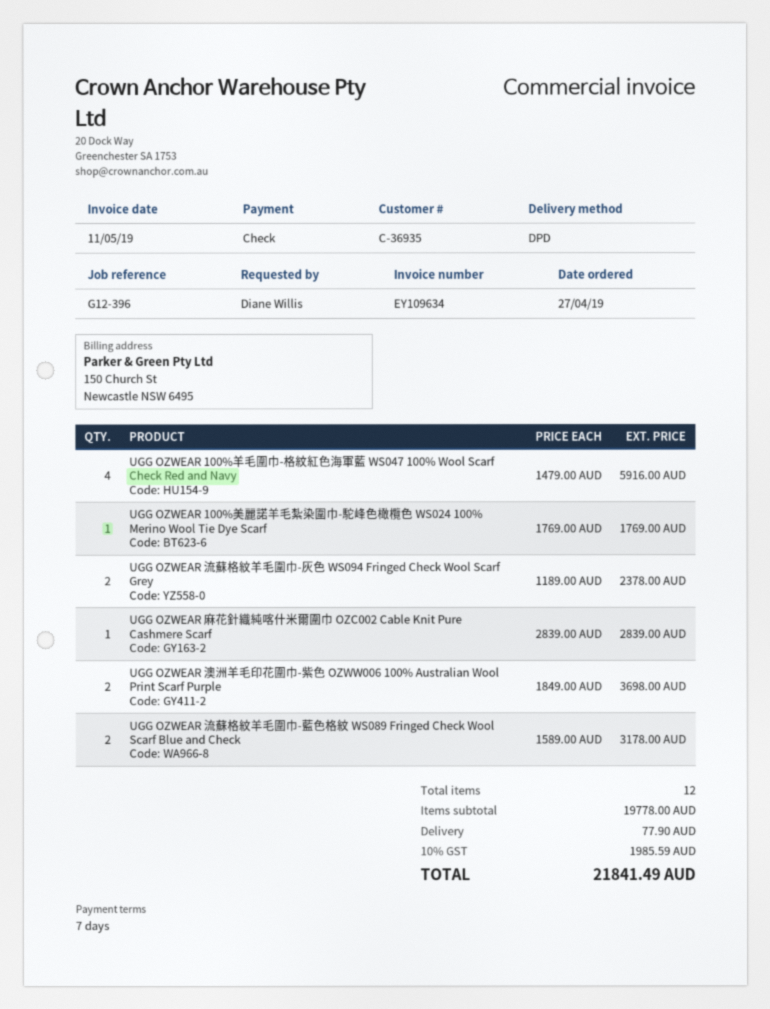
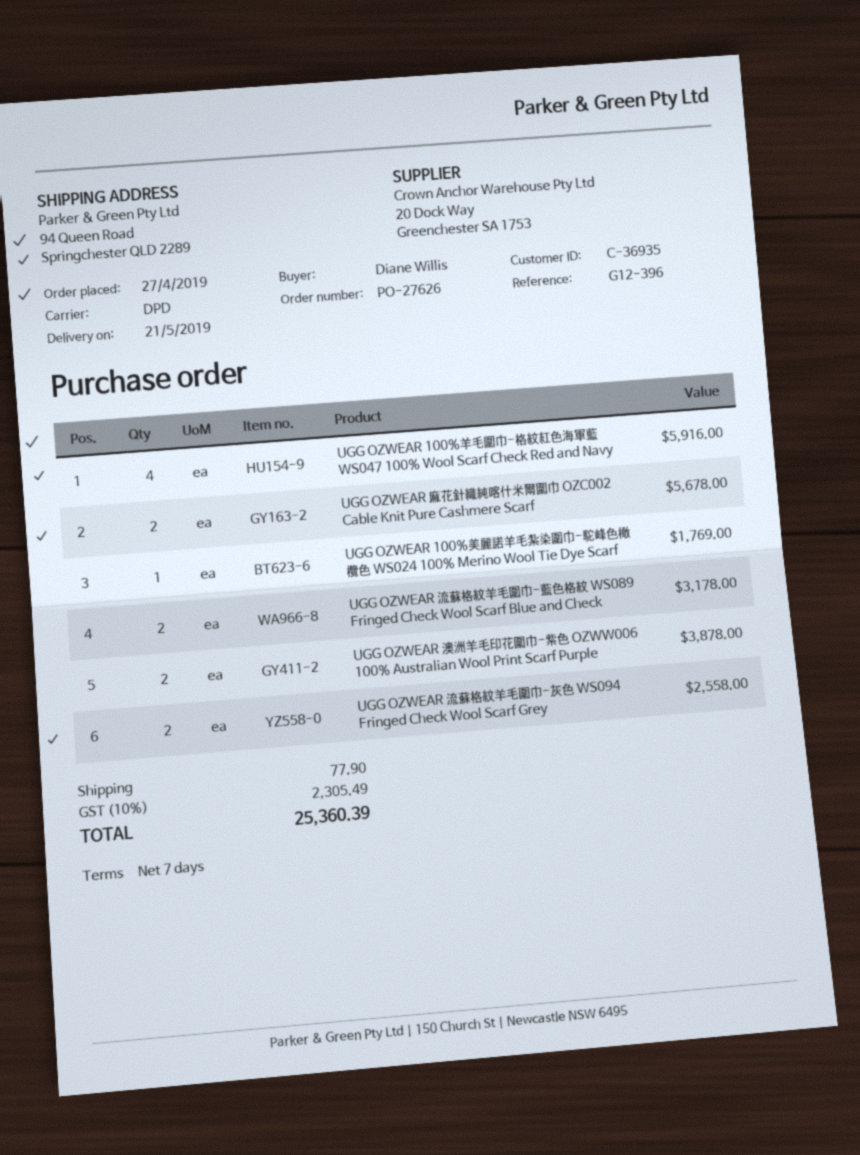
UGG OZWEAR 流蘇格紋羊毛圍巾-灰色 WS094 Fringed Check Wool Scarf Grey: 2 for 2378.00 -> 2 for 2558.00
UGG OZWEAR 麻花針織純喀什米爾圍巾 OZC002 Cable Knit Pure Cashmere Scarf: 1 for 2839.00 -> 2 for 5678.00
UGG OZWEAR 澳洲羊毛印花圍巾-紫色 OZWW006 100% Australian Wool Print Scarf Purple: 2 for 3698.00 -> 2 for 3878.00
tax: 10% = 1985.59 -> 10% = 2305.49
total: 21841.49 -> 25360.39

